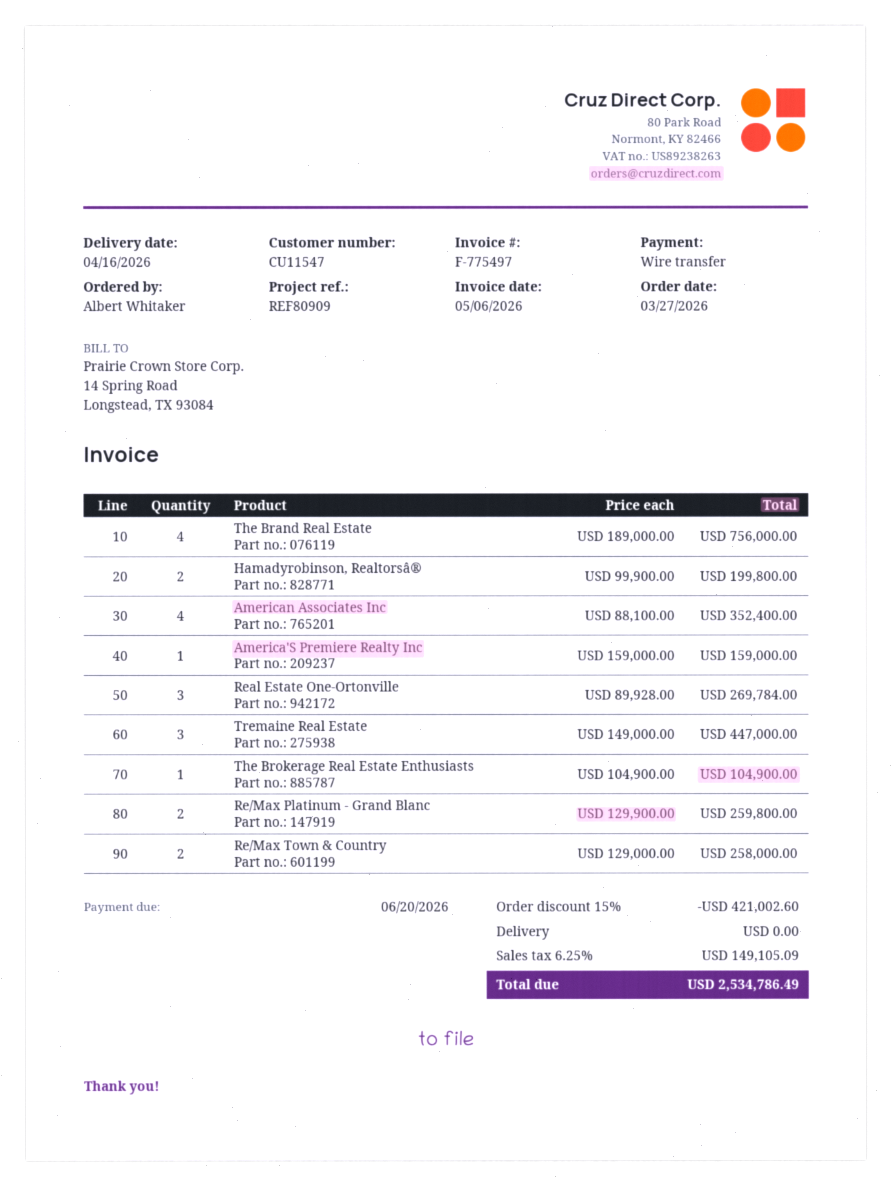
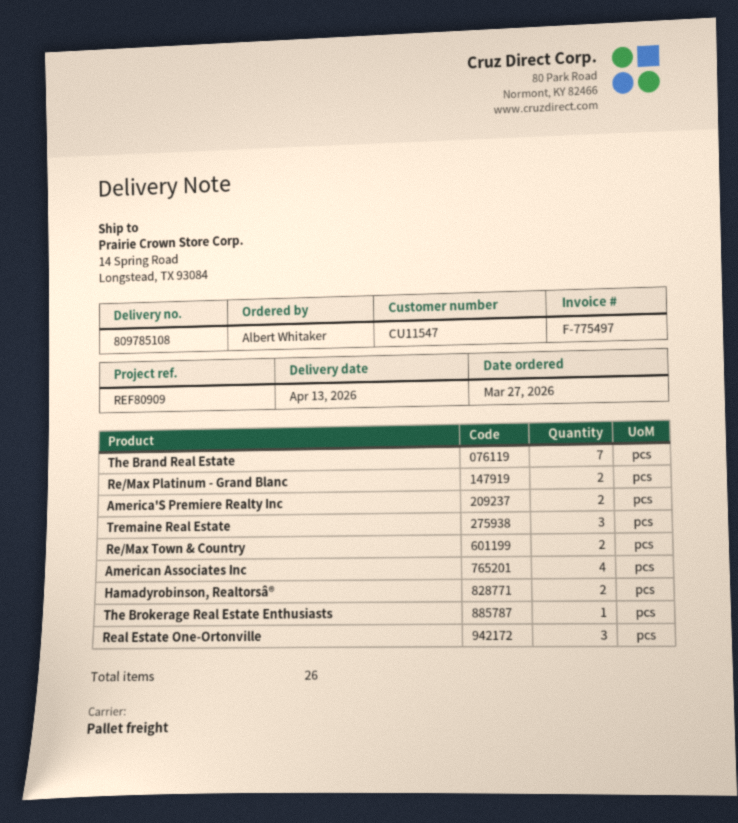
delivery date: 2026-04-16 -> 2026-04-13
The Brand Real Estate: 4 -> 7
America'S Premiere Realty Inc: 1 -> 2

